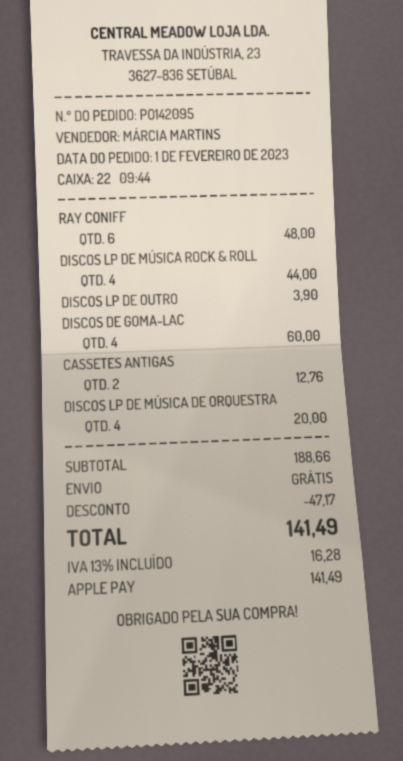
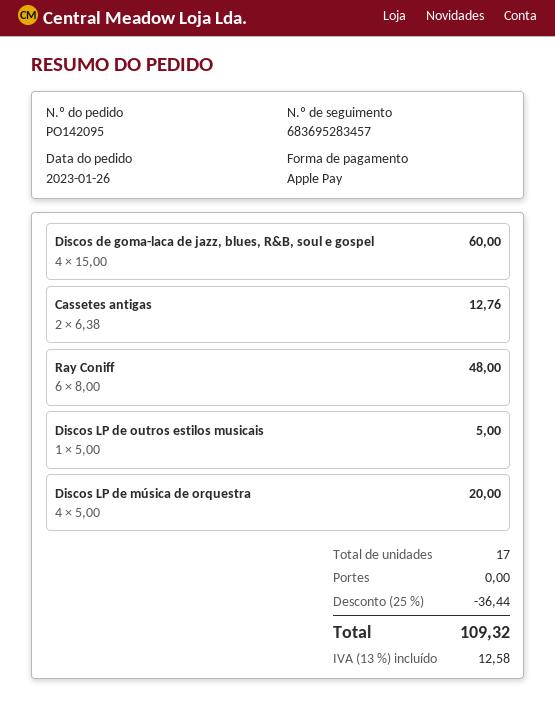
order date: 2023-02-01 -> 2023-01-26
DISCOS LP DE MÚSICA ROCK & ROLL: 4 for 44.00 -> none
DISCOS LP DE OUTRO: 1 for 3.90 -> 1 for 5.00
discount: 47.17 -> 36.44
tax: 13% = 16.28 -> 13% = 12.58
total: 141.49 -> 109.32

